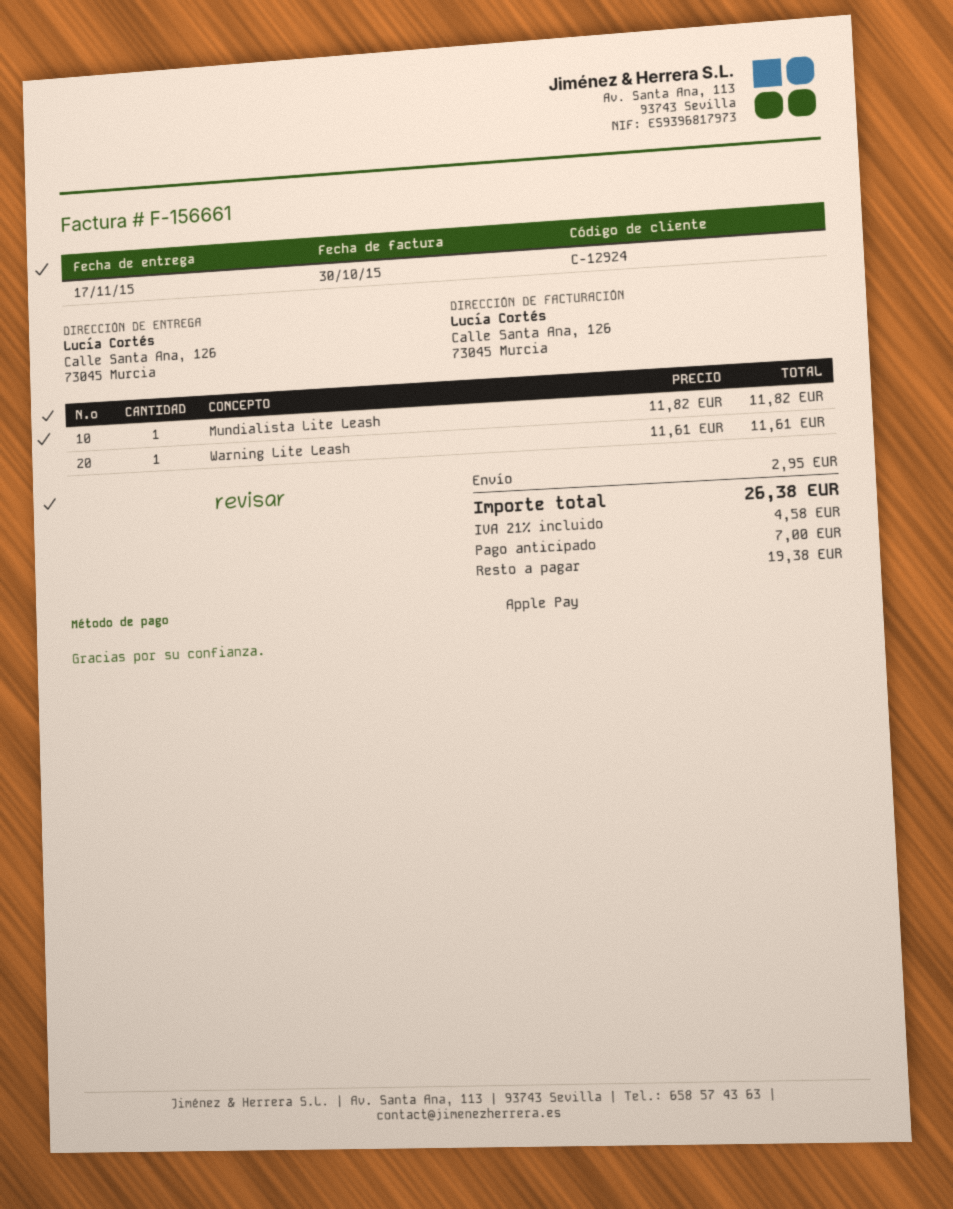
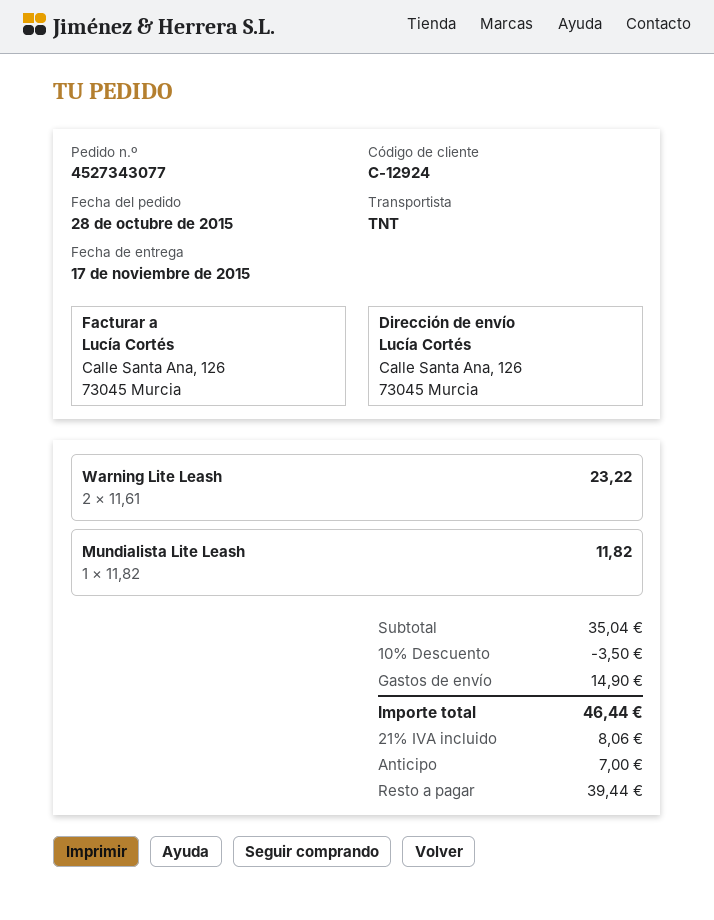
Warning Lite Leash: 1 x 11.61 = 11.61 -> 2 x 11.61 = 23.22
discount: none -> 10% = 3.50
shipping: 2.95 -> 14.90
tax: 21% = 4.58 -> 21% = 8.06
total: 26.38 -> 46.44
balance: 19.38 -> 39.44

